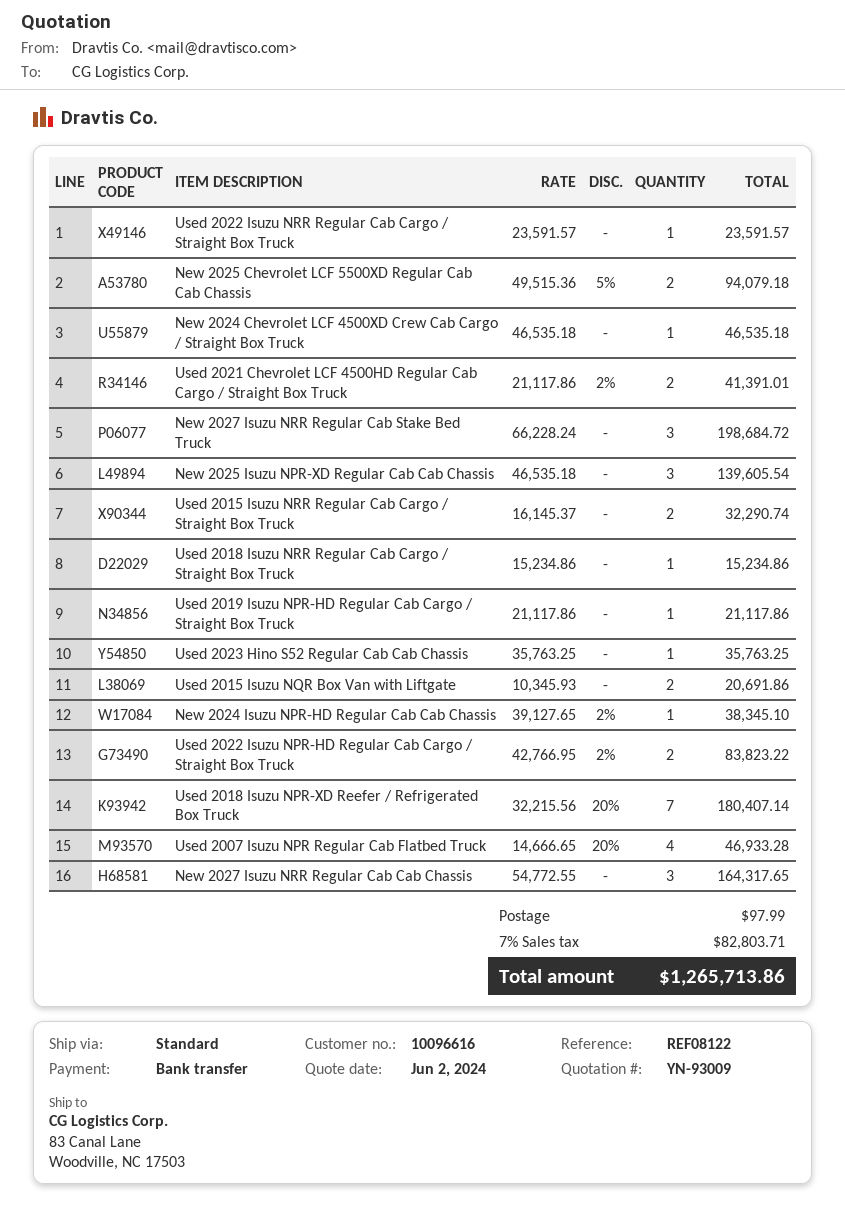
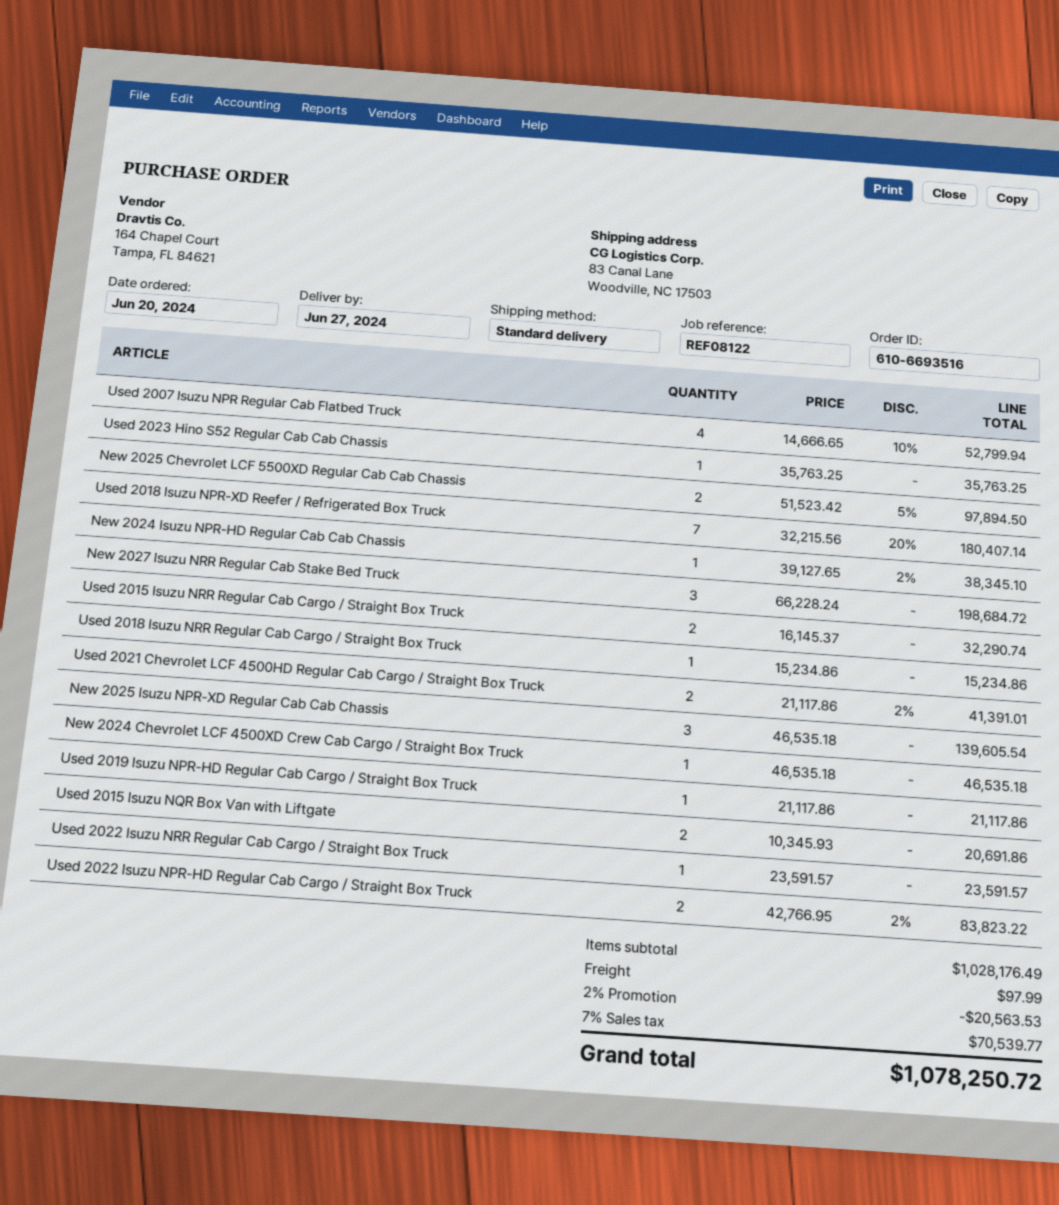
New 2025 Chevrolet LCF 5500XD Regular Cab Cab Chassis: 2 x 49515.36 - 5% = 94079.18 -> 2 x 51523.42 - 5% = 97894.50
Used 2007 Isuzu NPR Regular Cab Flatbed Truck: 4 x 14666.65 - 20% = 46933.28 -> 4 x 14666.65 - 10% = 52799.94
New 2027 Isuzu NRR Regular Cab Cab Chassis: 3 x 54772.55 = 164317.65 -> none
discount: none -> 2% = 20563.53
tax: 7% = 82803.71 -> 7% = 70539.77
total: 1265713.86 -> 1078250.72

